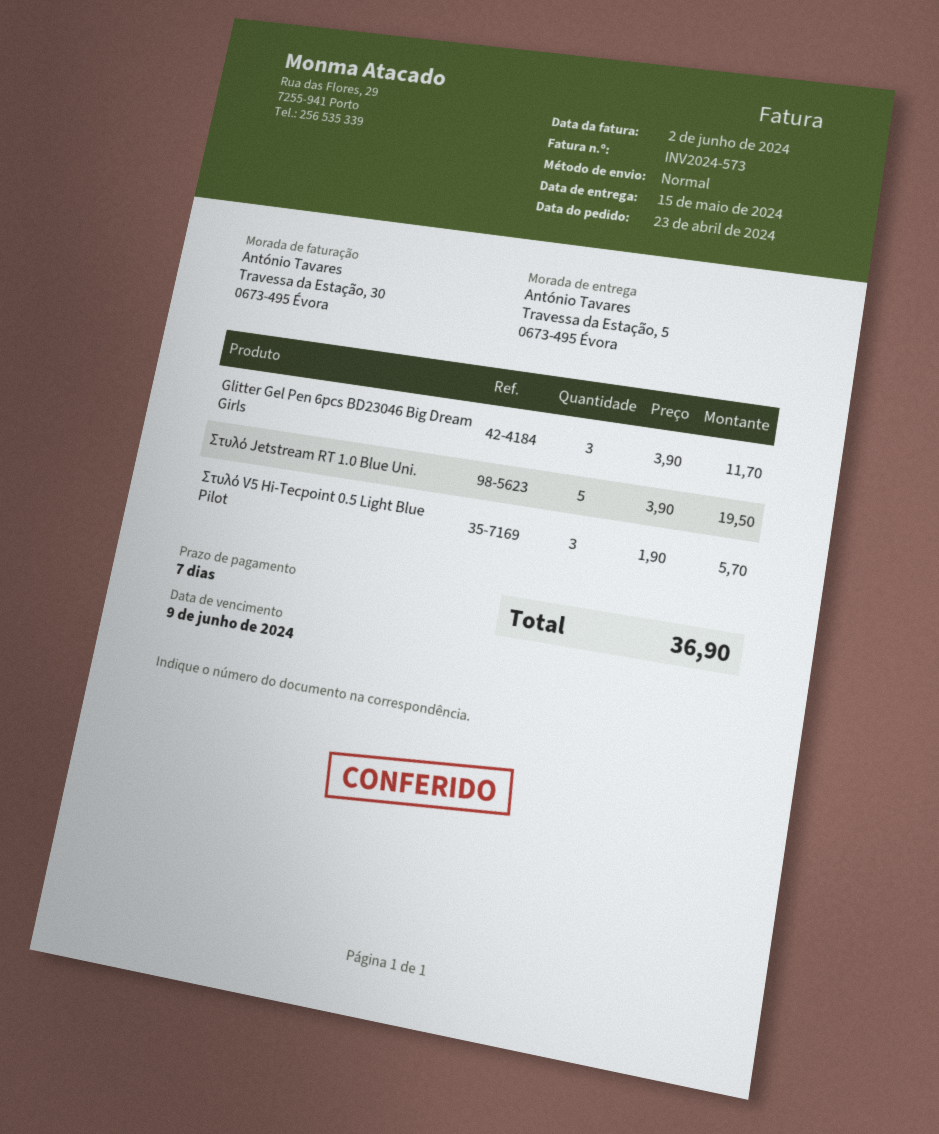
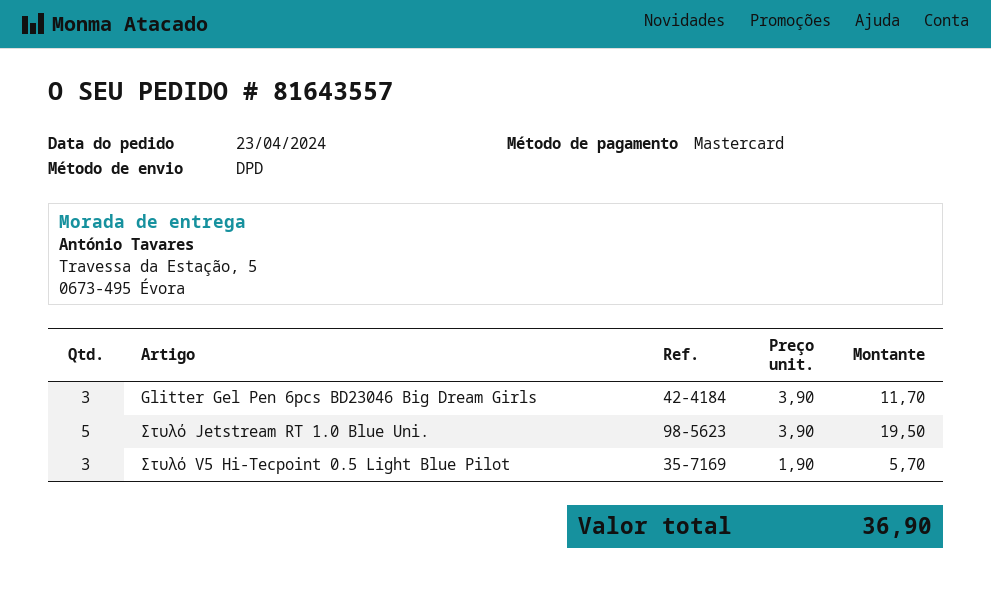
shipping method: standard -> DPD

